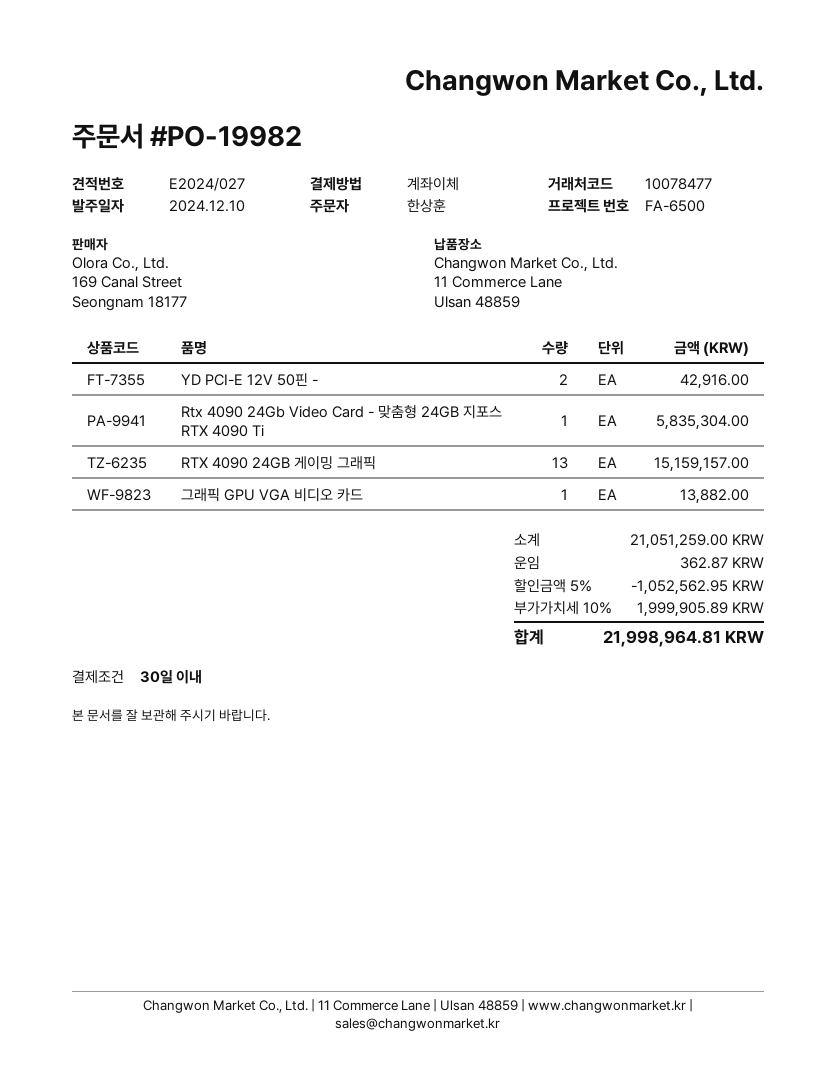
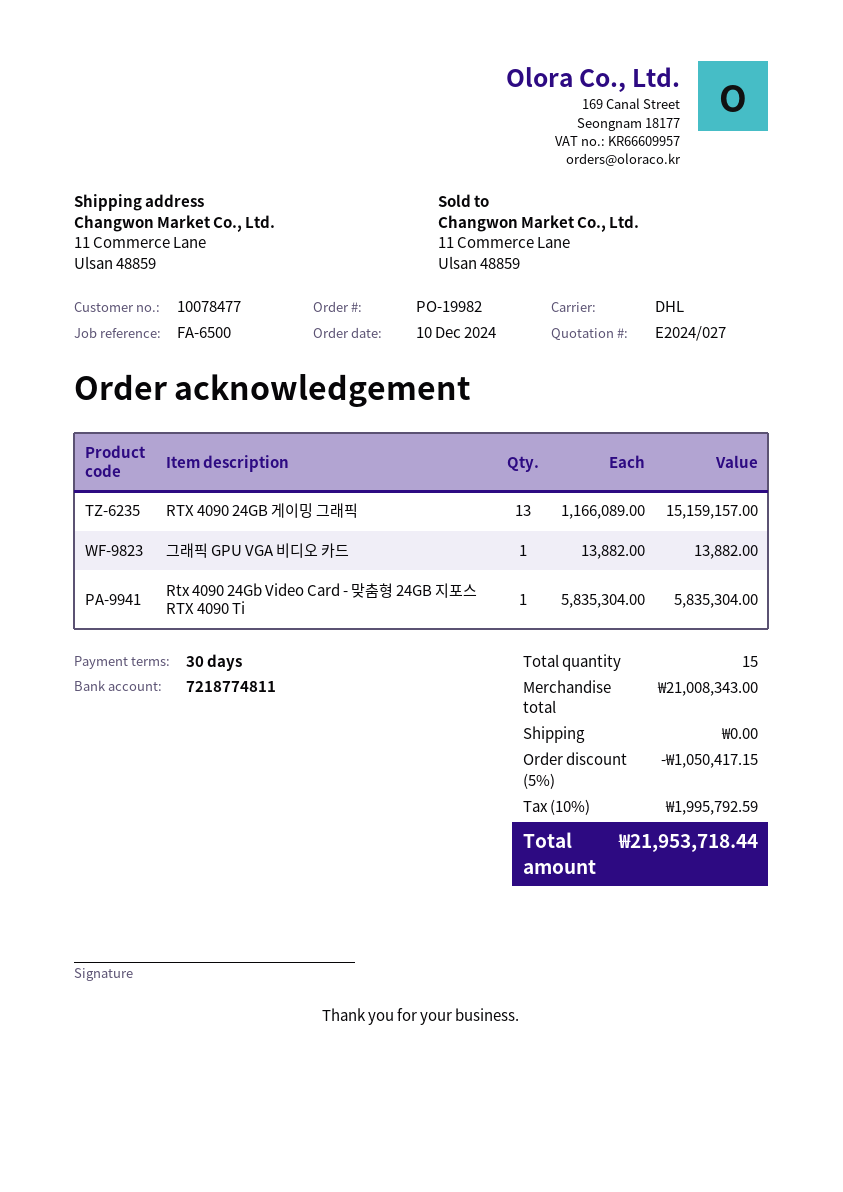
YD PCI-E 12V 50핀 -: 2 for 42916.00 -> none
subtotal: 21051259.00 -> 21008343.00
discount: 5% = 1052562.95 -> 5% = 1050417.15
shipping: 362.87 -> 0.00
tax: 10% = 1999905.89 -> 10% = 1995792.59
total: 21998964.81 -> 21953718.44

